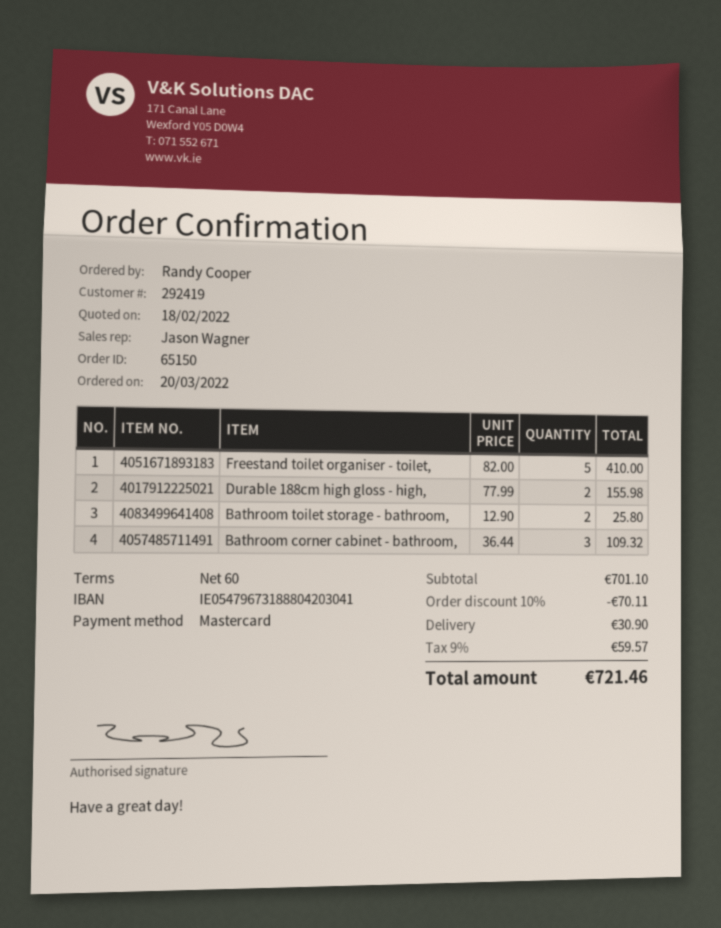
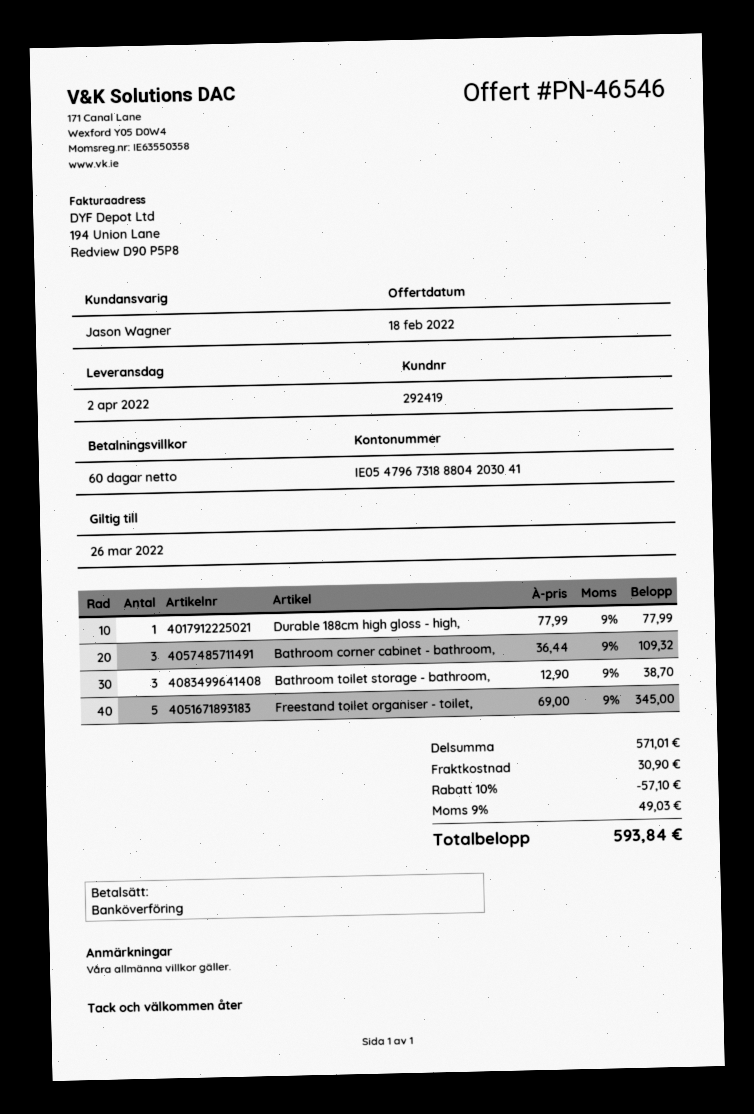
payment method: Mastercard -> bank transfer
Freestand toilet organiser - toilet,: 5 x 82.00 = 410.00 -> 5 x 69.00 = 345.00
Durable 188cm high gloss - high,: 2 x 77.99 = 155.98 -> 1 x 77.99 = 77.99
Bathroom toilet storage - bathroom,: 2 x 12.90 = 25.80 -> 3 x 12.90 = 38.70
subtotal: 701.10 -> 571.01
discount: 10% = 70.11 -> 10% = 57.10
tax: 9% = 59.57 -> 9% = 49.03
total: 721.46 -> 593.84

